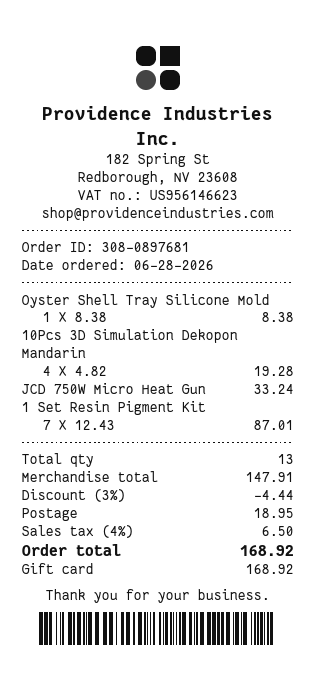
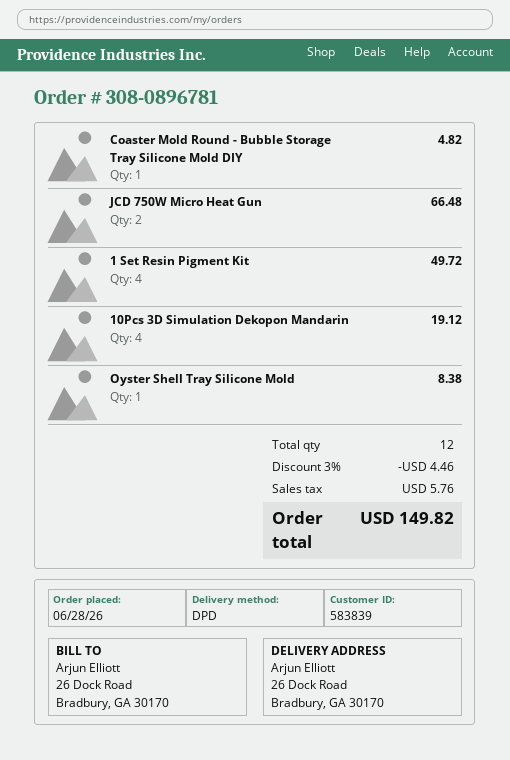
order number: 308-0897681 -> 308-0896781
10Pcs 3D Simulation Dekopon Mandarin: 4 for 19.28 -> 4 for 19.12
JCD 750W Micro Heat Gun: 1 for 33.24 -> 2 for 66.48
1 Set Resin Pigment Kit: 7 for 87.01 -> 4 for 49.72
Coaster Mold Round - Bubble Storage Tray Silicone Mold DIY: none -> 1 for 4.82
total quantity: 13 -> 12
discount: 3% = 4.44 -> 3% = 4.46
shipping: 18.95 -> none
tax: 6.50 -> 5.76
total: 168.92 -> 149.82

